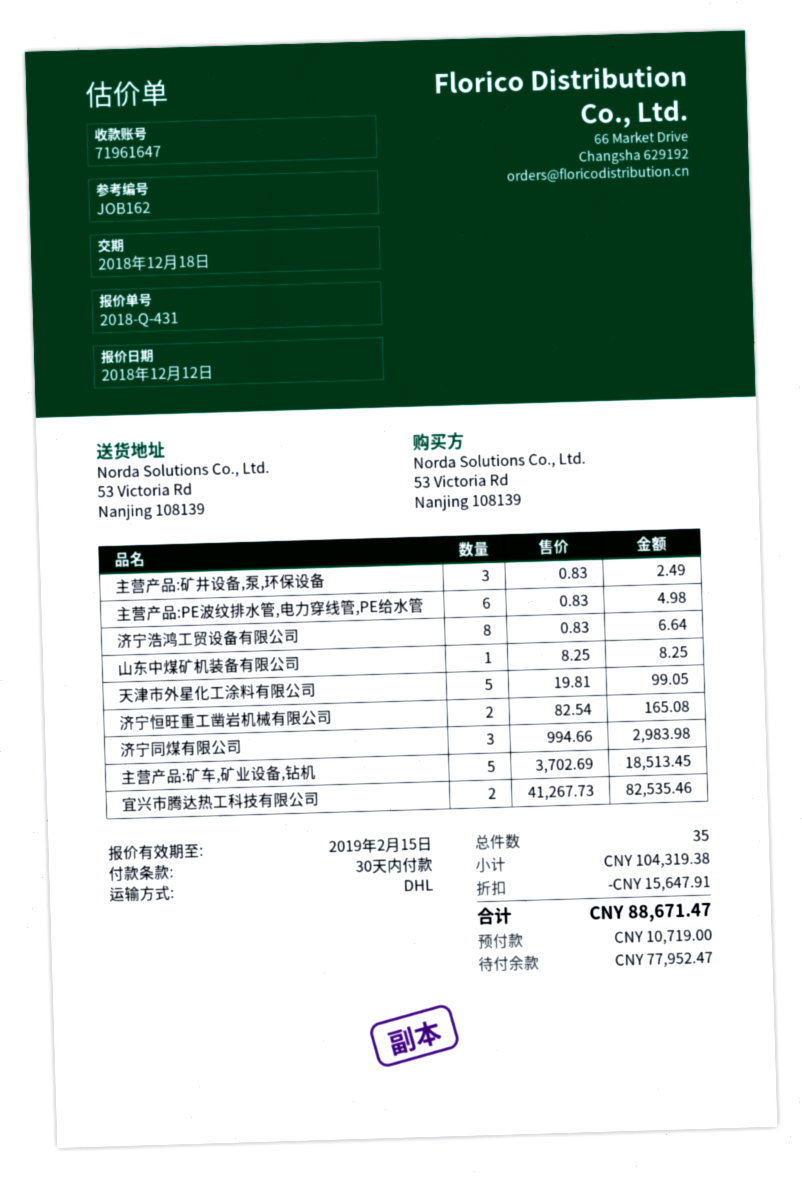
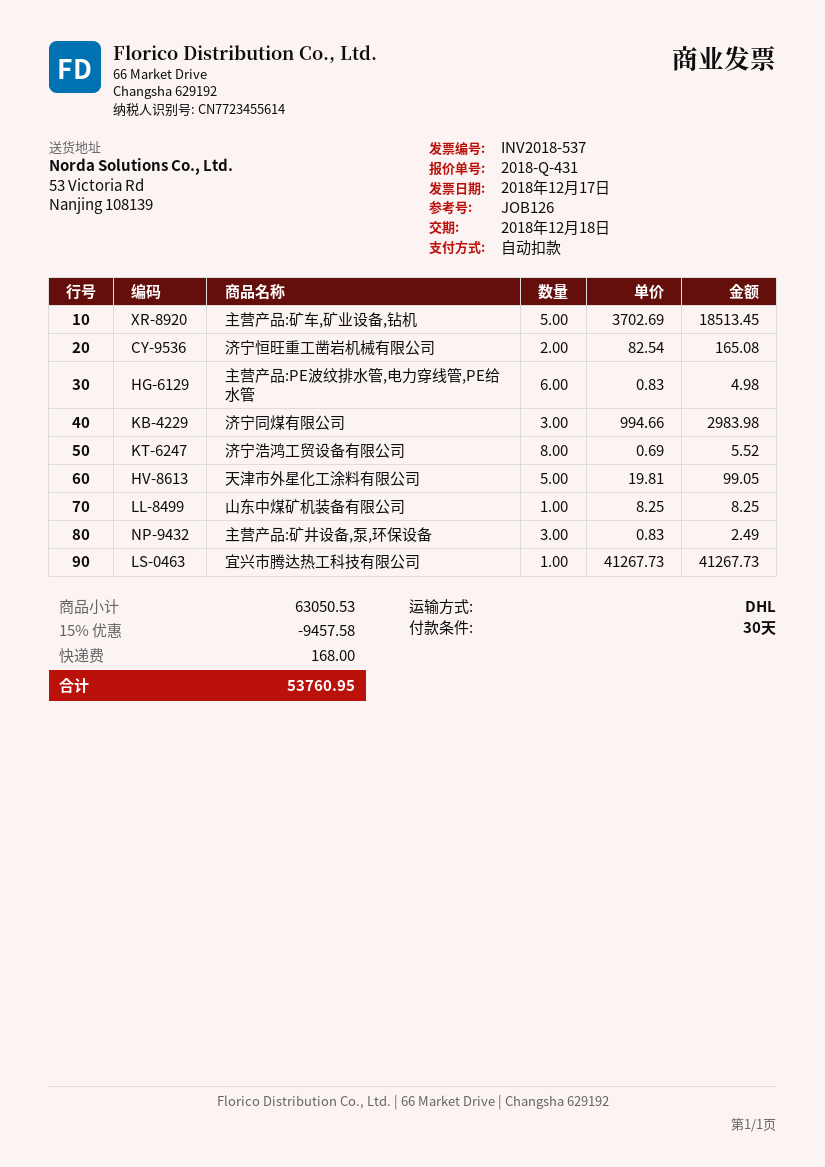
reference: JOB162 -> JOB126
济宁浩鸿工贸设备有限公司: 8 x 0.83 = 6.64 -> 8 x 0.69 = 5.52
宜兴市腾达热工科技有限公司: 2 x 41267.73 = 82535.46 -> 1 x 41267.73 = 41267.73
subtotal: 104319.38 -> 63050.53
discount: 15647.91 -> 9457.58
shipping: none -> 168.00
total: 88671.47 -> 53760.95

